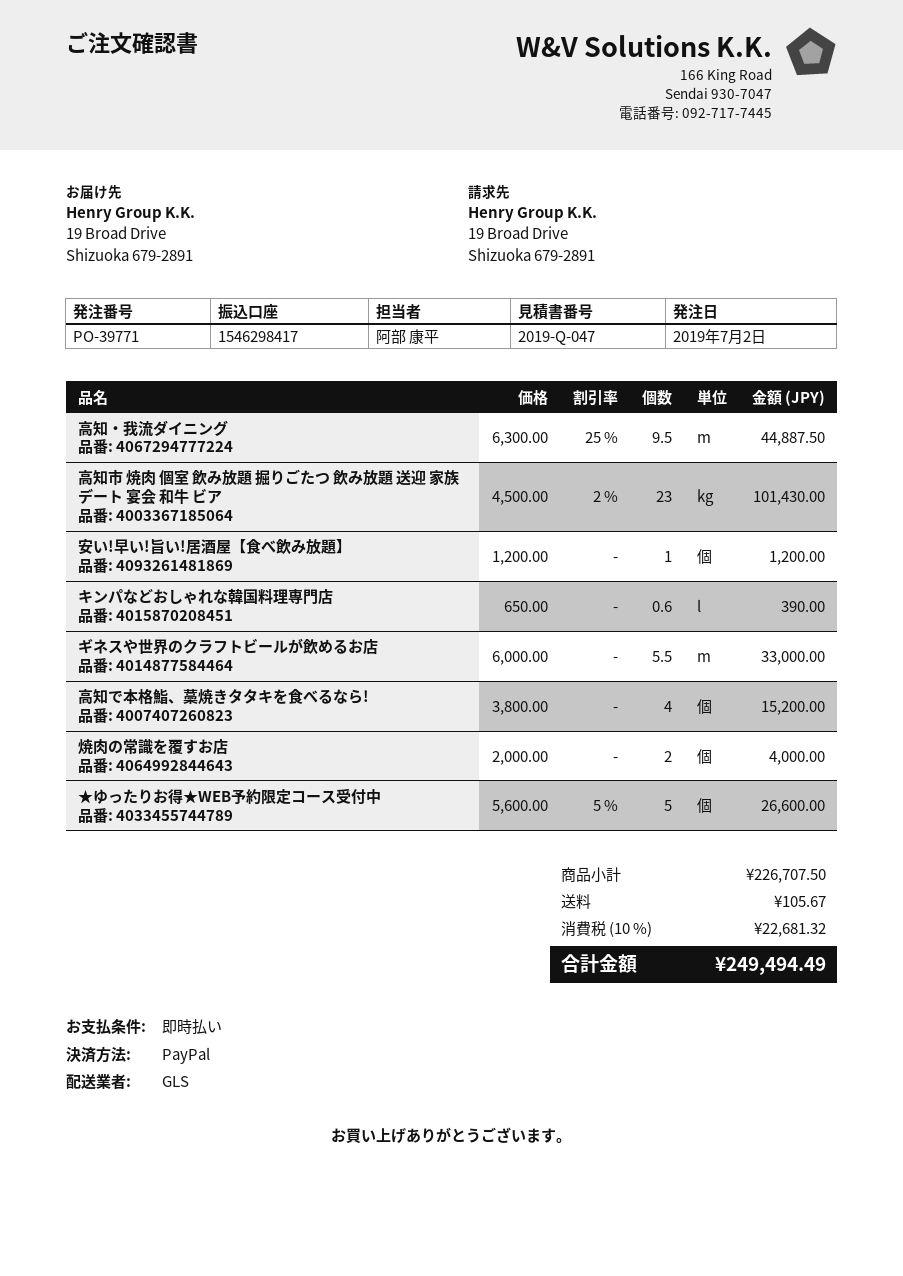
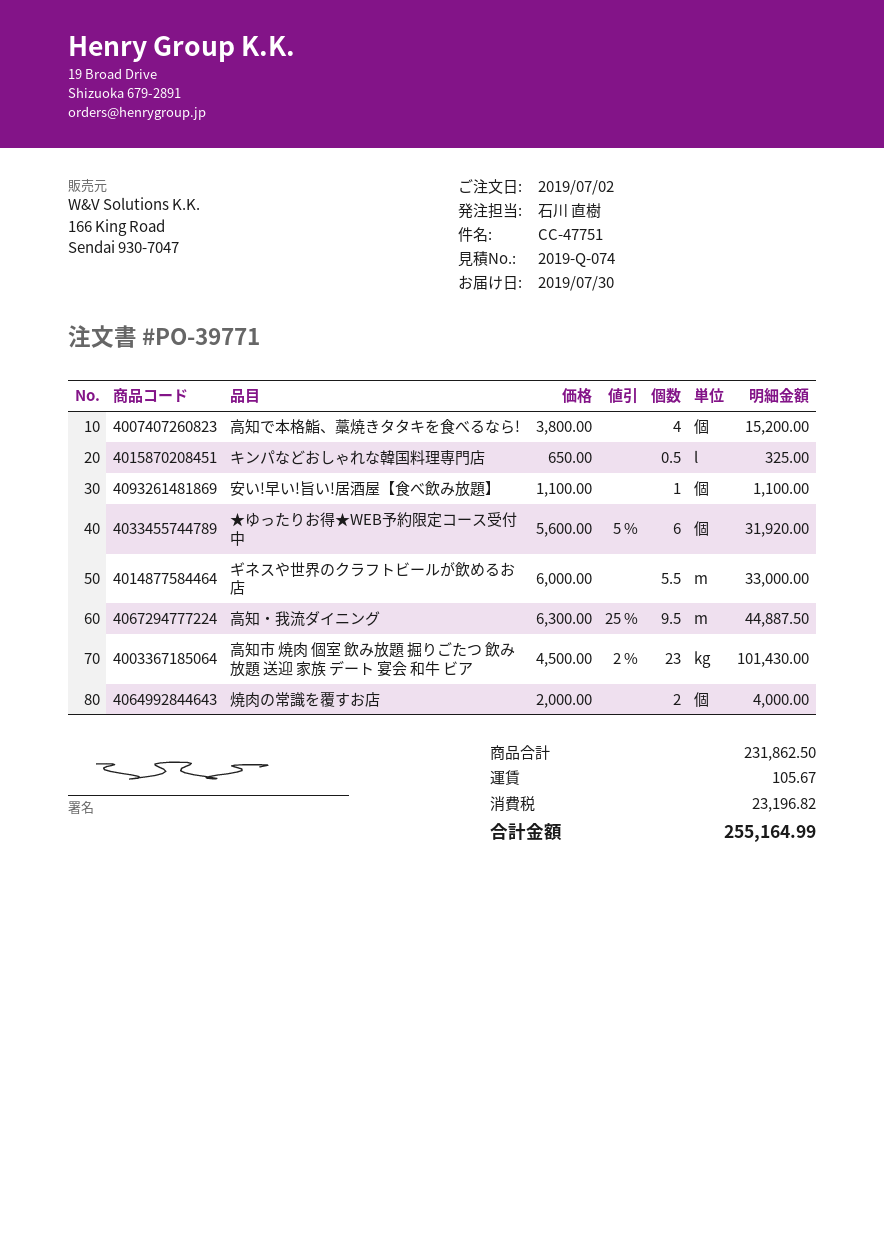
quote number: 2019-Q-047 -> 2019-Q-074
安い!早い!旨い!居酒屋【食べ飲み放題】: 1 x 1200.00 = 1200.00 -> 1 x 1100.00 = 1100.00
キンパなどおしゃれな韓国料理専門店: 0.6 x 650.00 = 390.00 -> 0.5 x 650.00 = 325.00
★ゆったりお得★WEB予約限定コース受付中: 5 x 5600.00 - 5% = 26600.00 -> 6 x 5600.00 - 5% = 31920.00
subtotal: 226707.50 -> 231862.50
tax: 22681.32 -> 23196.82
total: 249494.49 -> 255164.99

